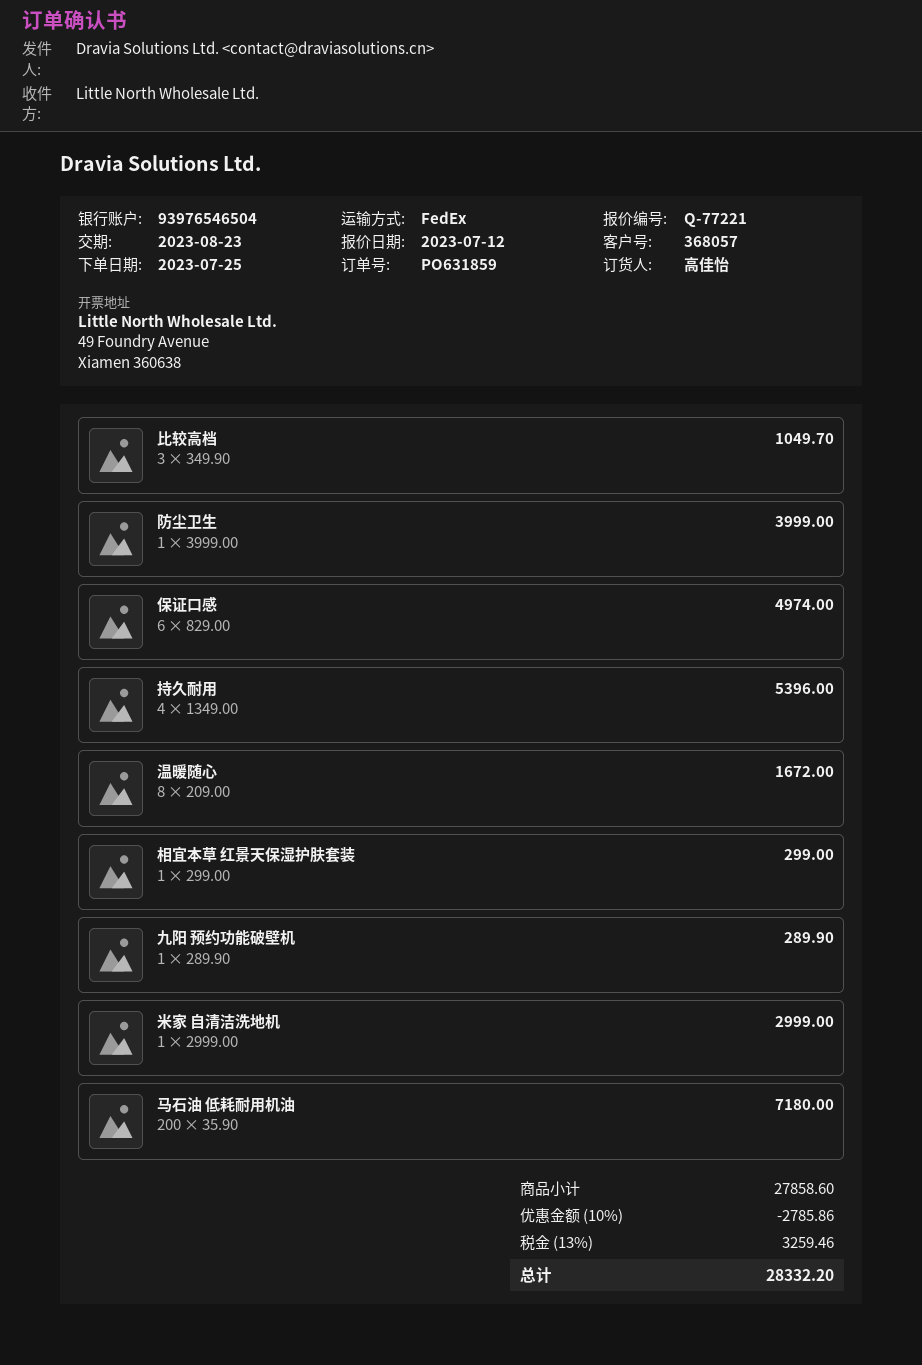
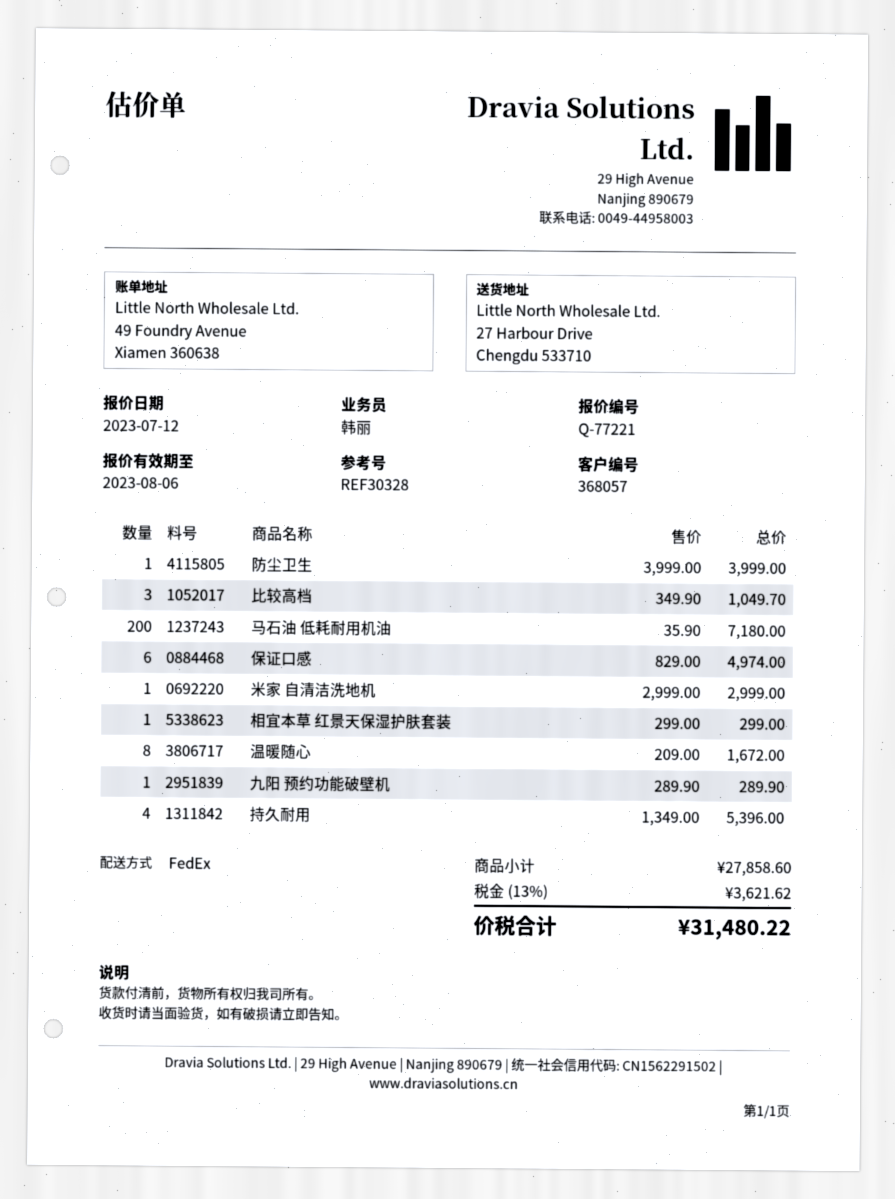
discount: 10% = 2785.86 -> none
tax: 13% = 3259.46 -> 13% = 3621.62
total: 28332.20 -> 31480.22

